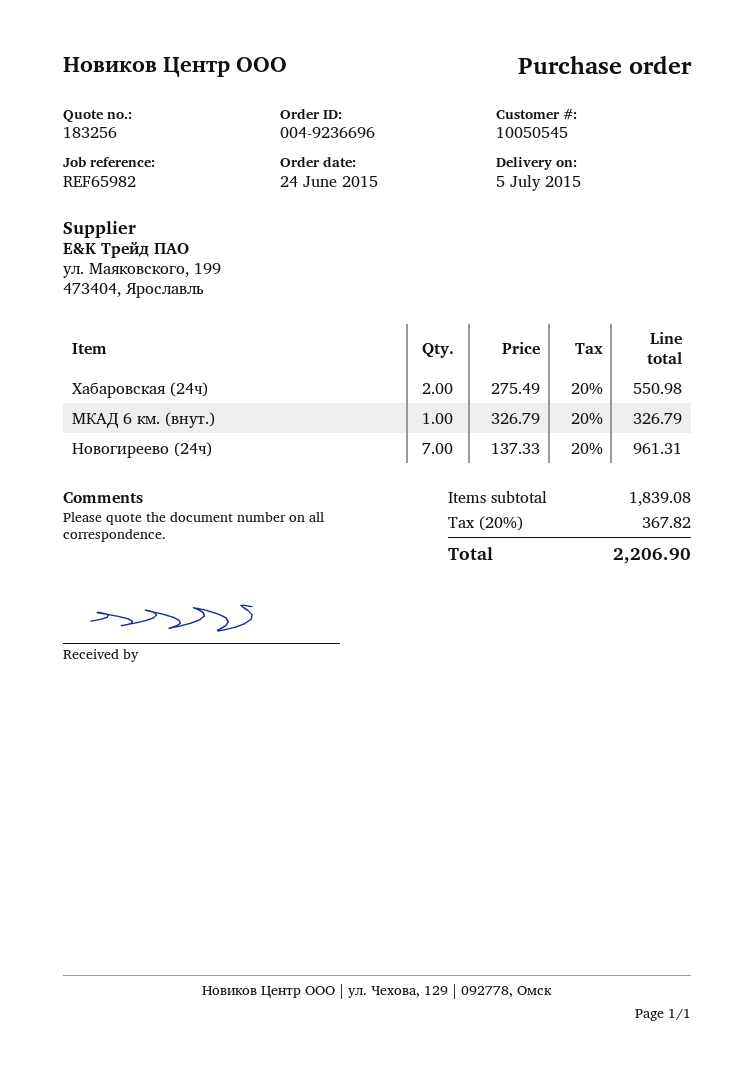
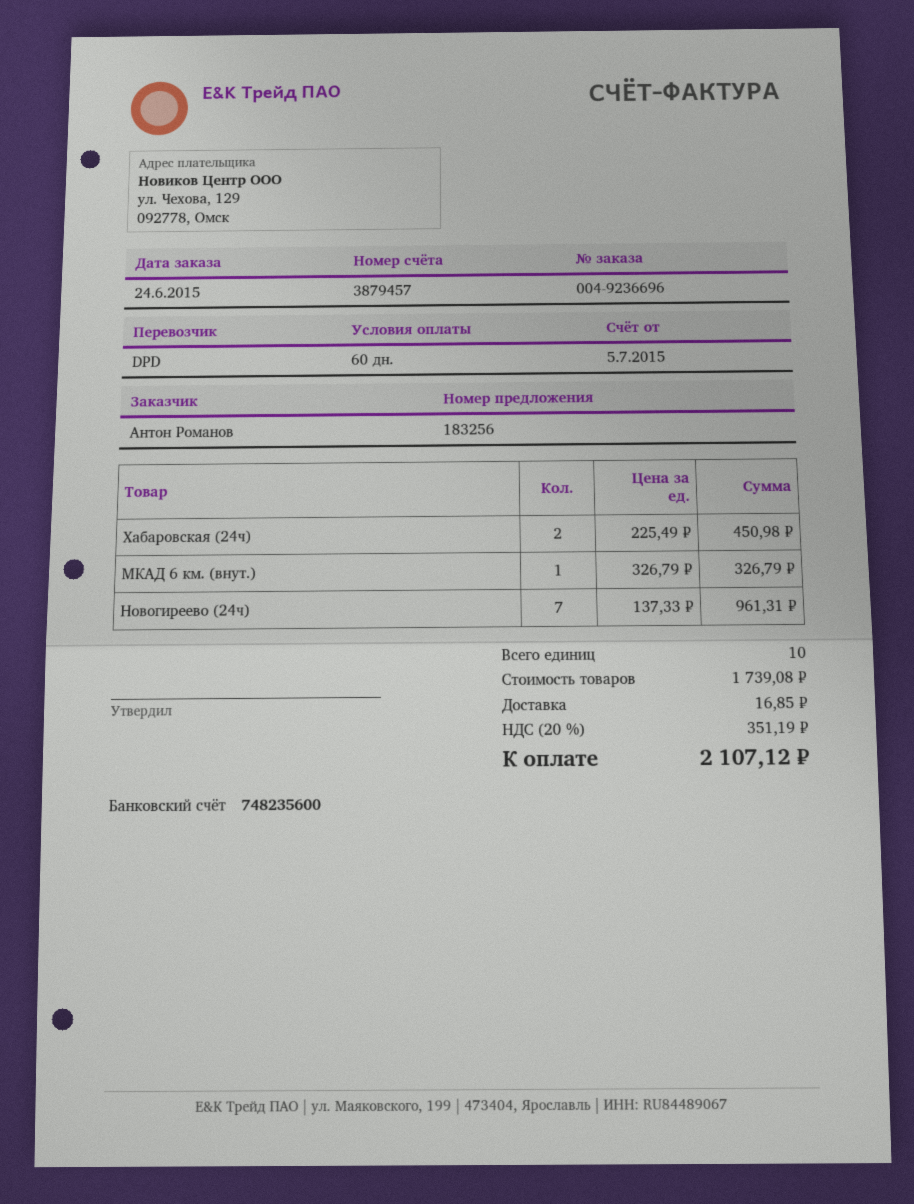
Хабаровская (24ч): 2 x 275.49 = 550.98 -> 2 x 225.49 = 450.98
subtotal: 1839.08 -> 1739.08
shipping: none -> 16.85
tax: 20% = 367.82 -> 20% = 351.19
total: 2206.90 -> 2107.12

